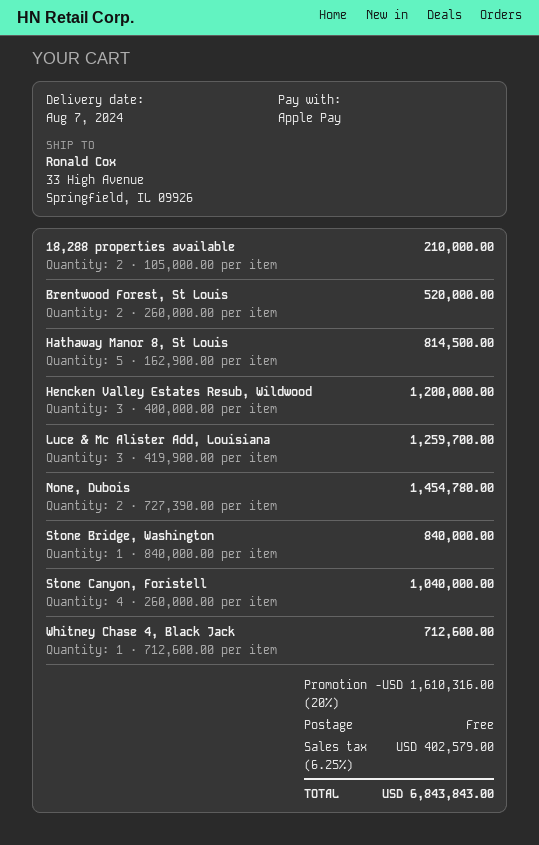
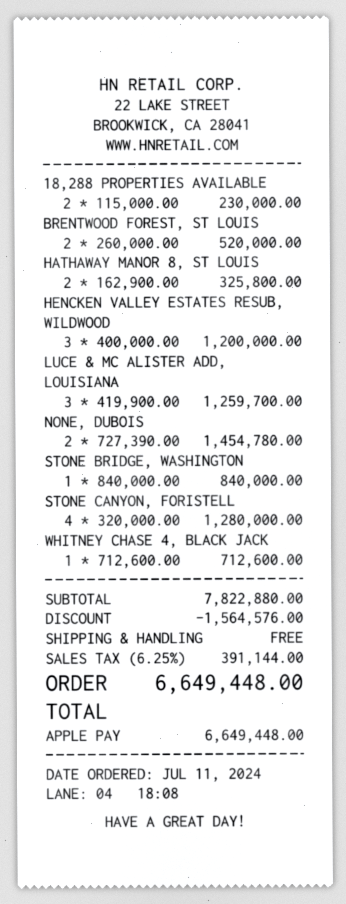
18,288 properties available: 2 x 105000.00 = 210000.00 -> 2 x 115000.00 = 230000.00
Hathaway Manor 8, St Louis: 5 x 162900.00 = 814500.00 -> 2 x 162900.00 = 325800.00
Stone Canyon, Foristell: 4 x 260000.00 = 1040000.00 -> 4 x 320000.00 = 1280000.00
discount: 1610316.00 -> 1564576.00
tax: 6.25% = 402579.00 -> 6.25% = 391144.00
total: 6843843.00 -> 6649448.00

